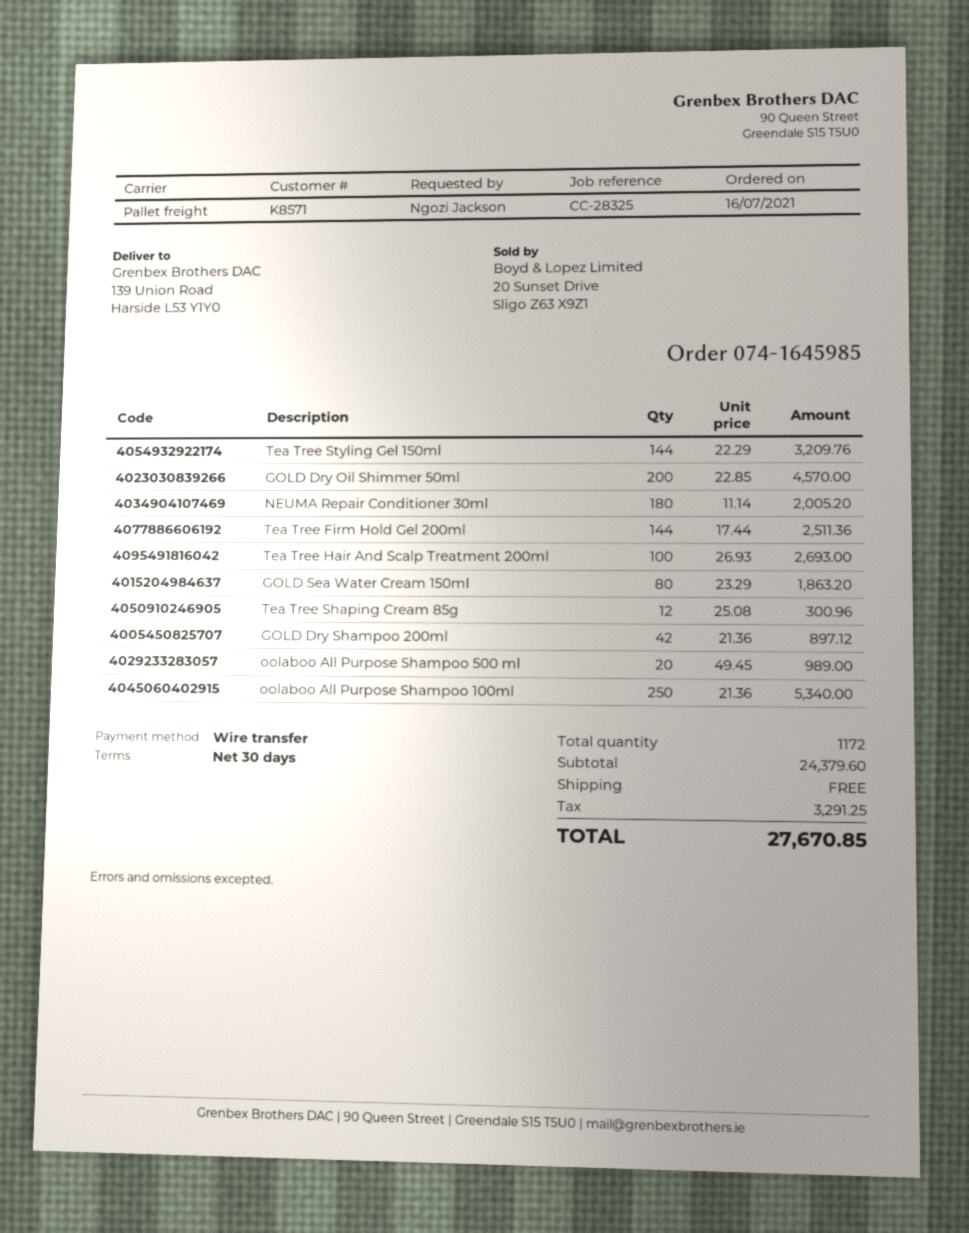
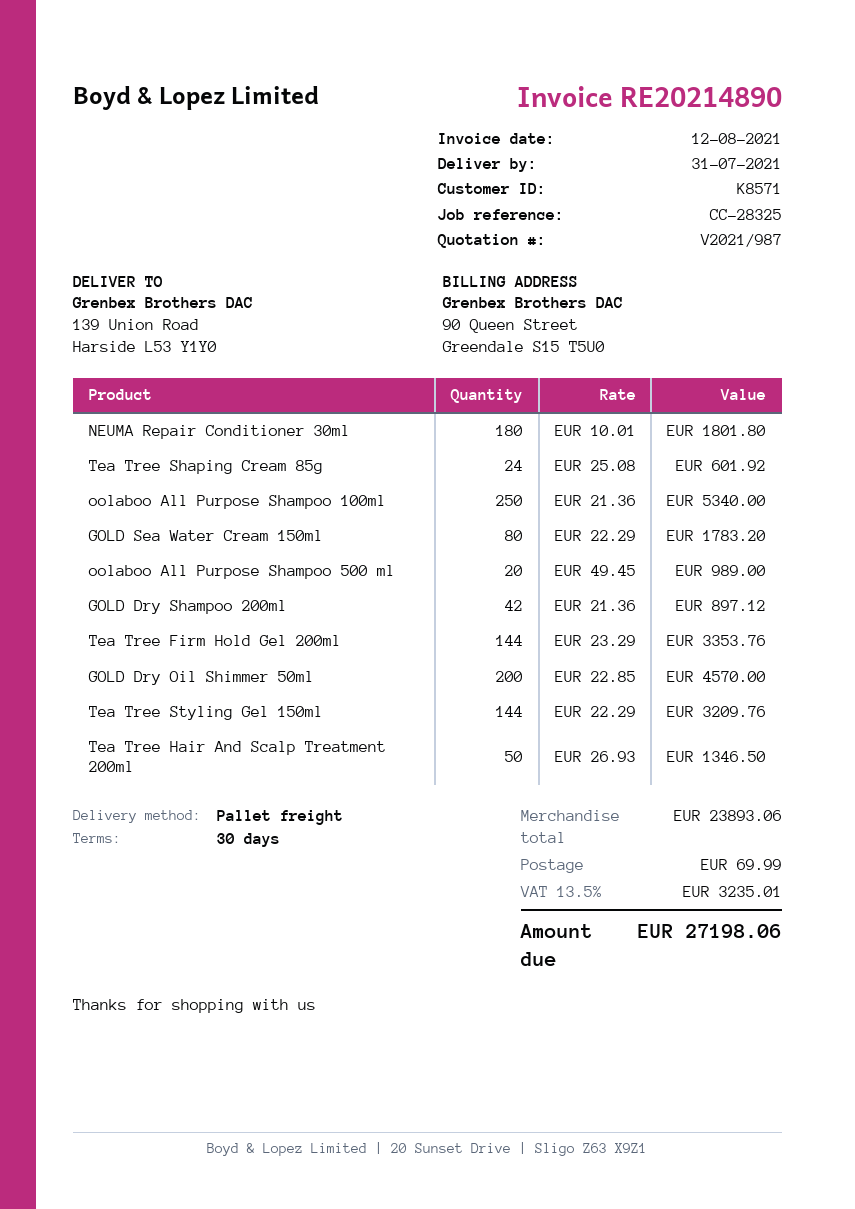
NEUMA Repair Conditioner 30ml: 180 x 11.14 = 2005.20 -> 180 x 10.01 = 1801.80
Tea Tree Firm Hold Gel 200ml: 144 x 17.44 = 2511.36 -> 144 x 23.29 = 3353.76
Tea Tree Hair And Scalp Treatment 200ml: 100 x 26.93 = 2693.00 -> 50 x 26.93 = 1346.50
GOLD Sea Water Cream 150ml: 80 x 23.29 = 1863.20 -> 80 x 22.29 = 1783.20
Tea Tree Shaping Cream 85g: 12 x 25.08 = 300.96 -> 24 x 25.08 = 601.92
subtotal: 24379.60 -> 23893.06
shipping: 0.00 -> 69.99
tax: 3291.25 -> 3235.01
total: 27670.85 -> 27198.06

